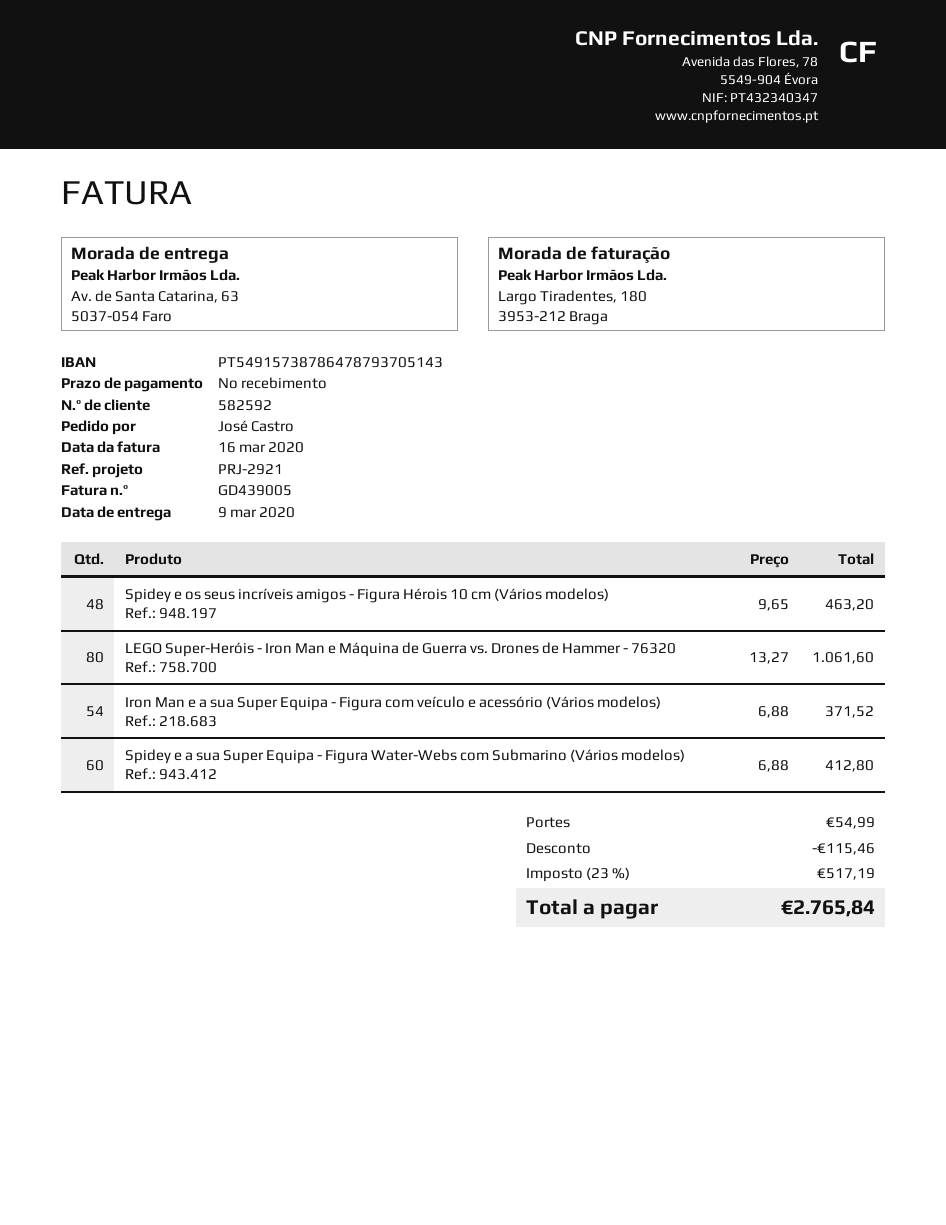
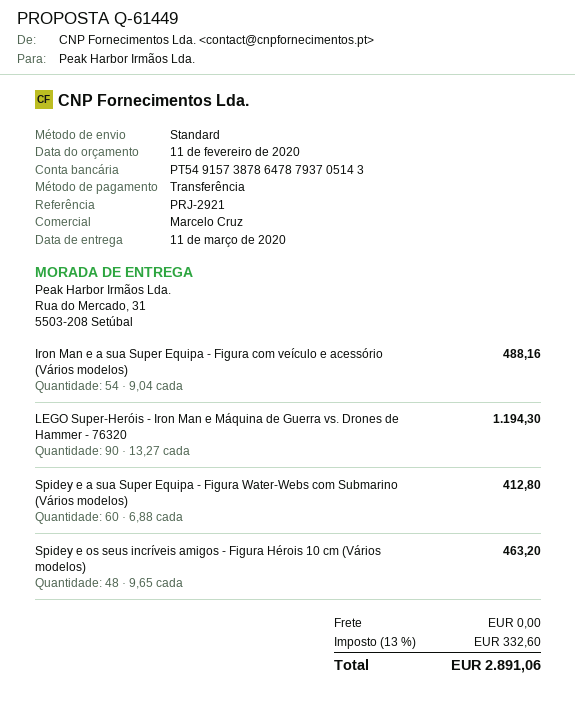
delivery date: 2020-03-09 -> 2020-03-11
ship to: Av. de Santa Catarina, 63, 5037-054 Faro -> Rua do Mercado, 31, 5503-208 Setúbal
LEGO Super-Heróis - Iron Man e Máquina de Guerra vs. Drones de Hammer - 76320: 80 x 13.27 = 1061.60 -> 90 x 13.27 = 1194.30
Iron Man e a sua Super Equipa - Figura com veículo e acessório (Vários modelos): 54 x 6.88 = 371.52 -> 54 x 9.04 = 488.16
discount: 115.46 -> none
shipping: 54.99 -> 0.00
tax: 23% = 517.19 -> 13% = 332.60
total: 2765.84 -> 2891.06

